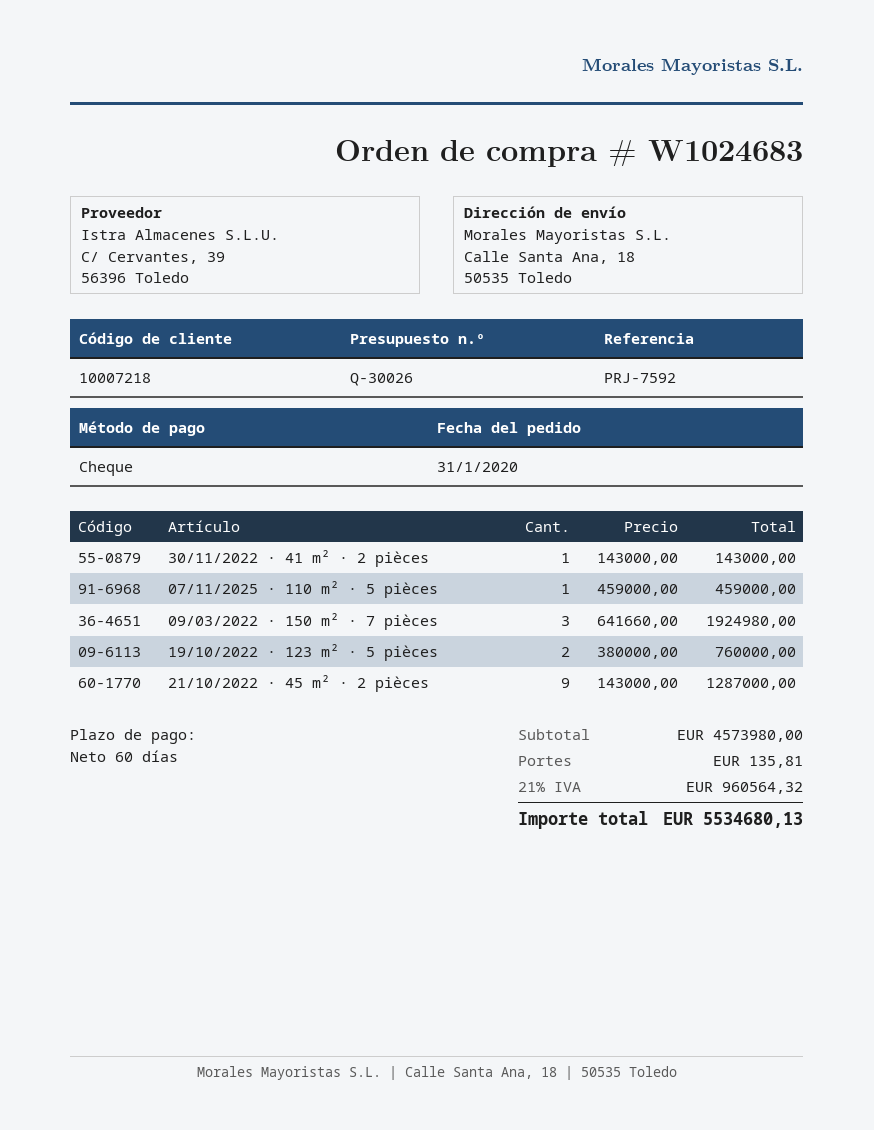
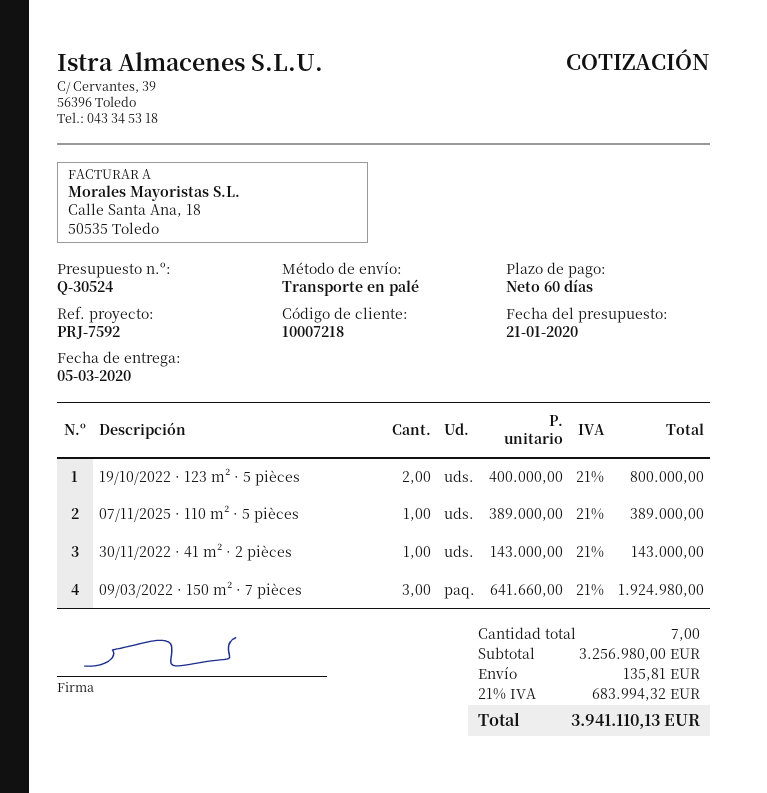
quote number: Q-30026 -> Q-30524
07/11/2025 · 110 m² · 5 pièces: 1 x 459000.00 = 459000.00 -> 1 x 389000.00 = 389000.00
19/10/2022 · 123 m² · 5 pièces: 2 x 380000.00 = 760000.00 -> 2 x 400000.00 = 800000.00
21/10/2022 · 45 m² · 2 pièces: 9 x 143000.00 = 1287000.00 -> none
subtotal: 4573980.00 -> 3256980.00
tax: 21% = 960564.32 -> 21% = 683994.32
total: 5534680.13 -> 3941110.13

